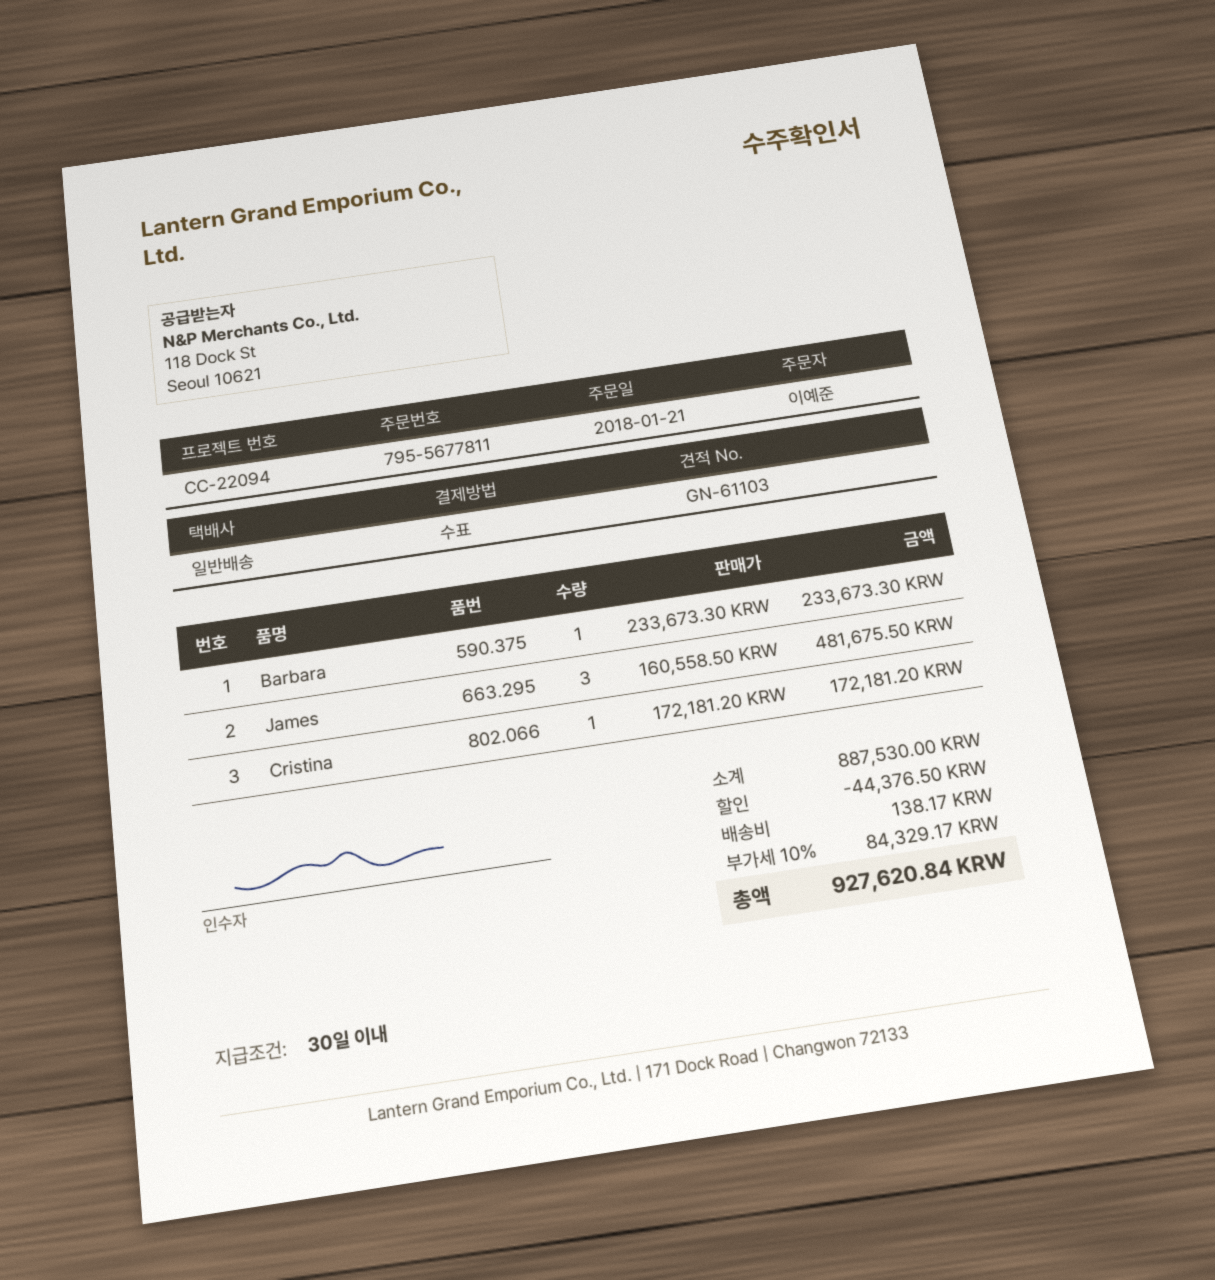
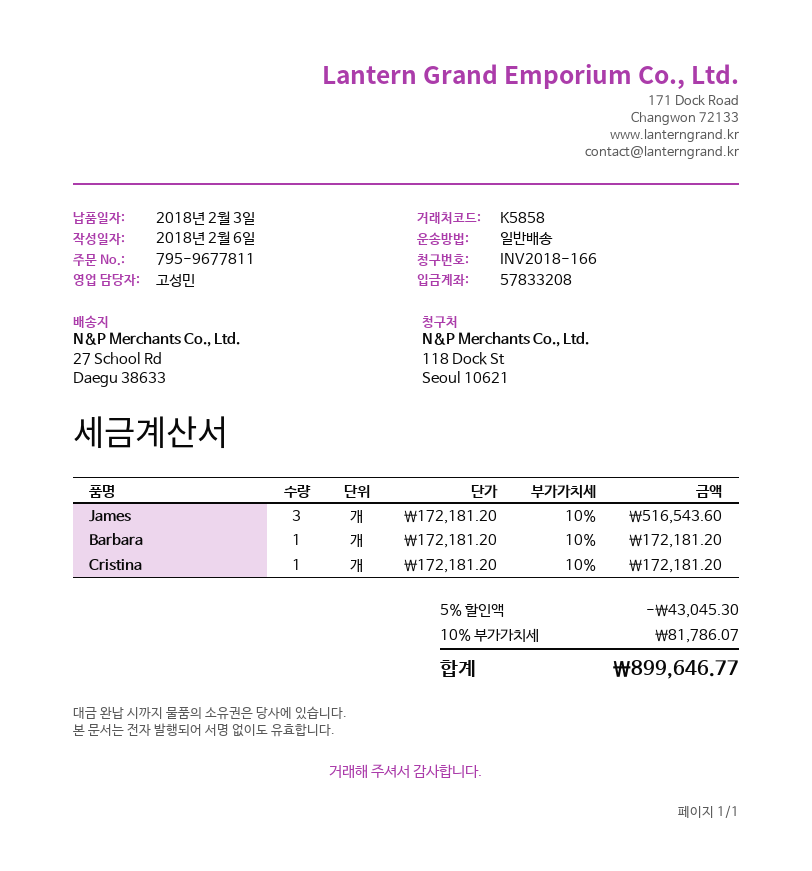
order number: 795-5677811 -> 795-9677811
Barbara: 1 x 233673.30 = 233673.30 -> 1 x 172181.20 = 172181.20
James: 3 x 160558.50 = 481675.50 -> 3 x 172181.20 = 516543.60
discount: 44376.50 -> 43045.30
shipping: 138.17 -> none
tax: 10% = 84329.17 -> 10% = 81786.07
total: 927620.84 -> 899646.77

